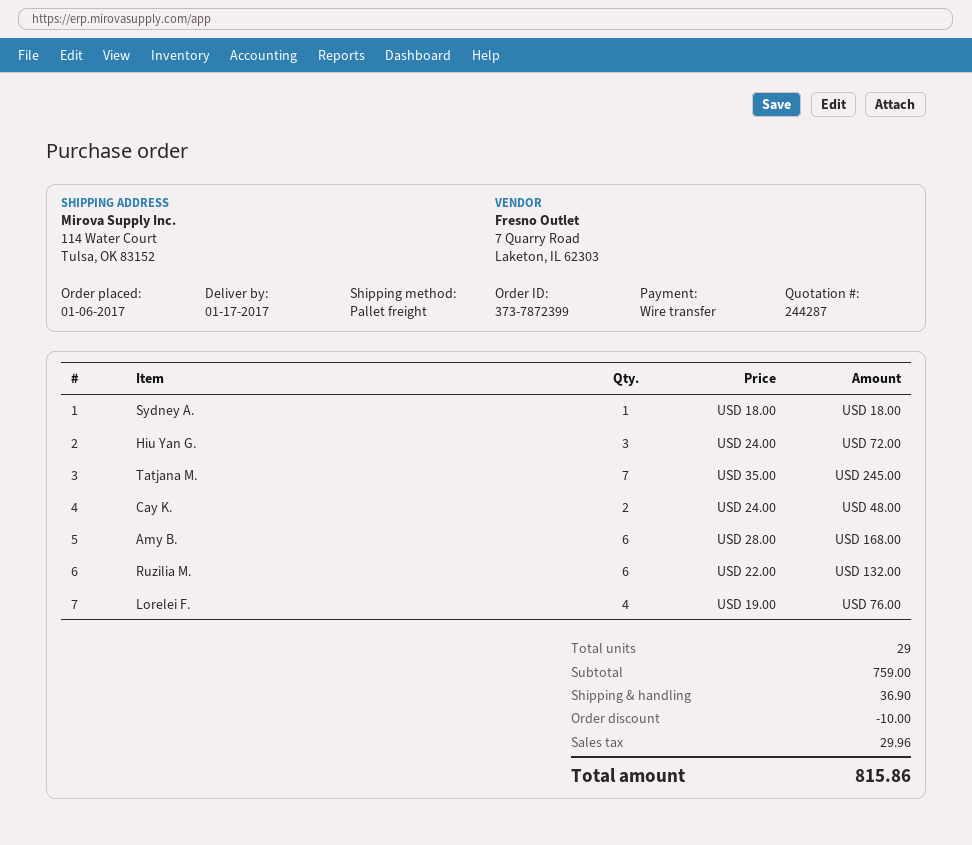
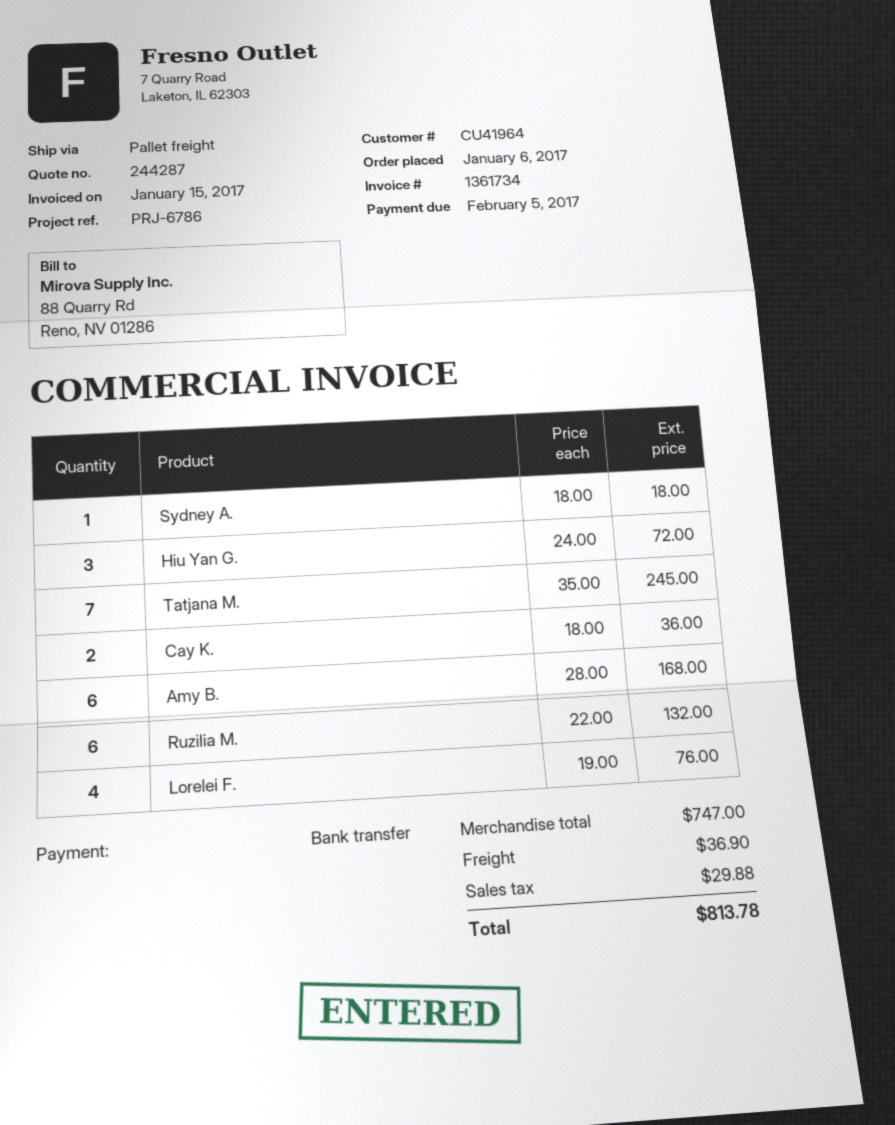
Cay K.: 2 x 24.00 = 48.00 -> 2 x 18.00 = 36.00
subtotal: 759.00 -> 747.00
discount: 10.00 -> none
tax: 29.96 -> 29.88
total: 815.86 -> 813.78

